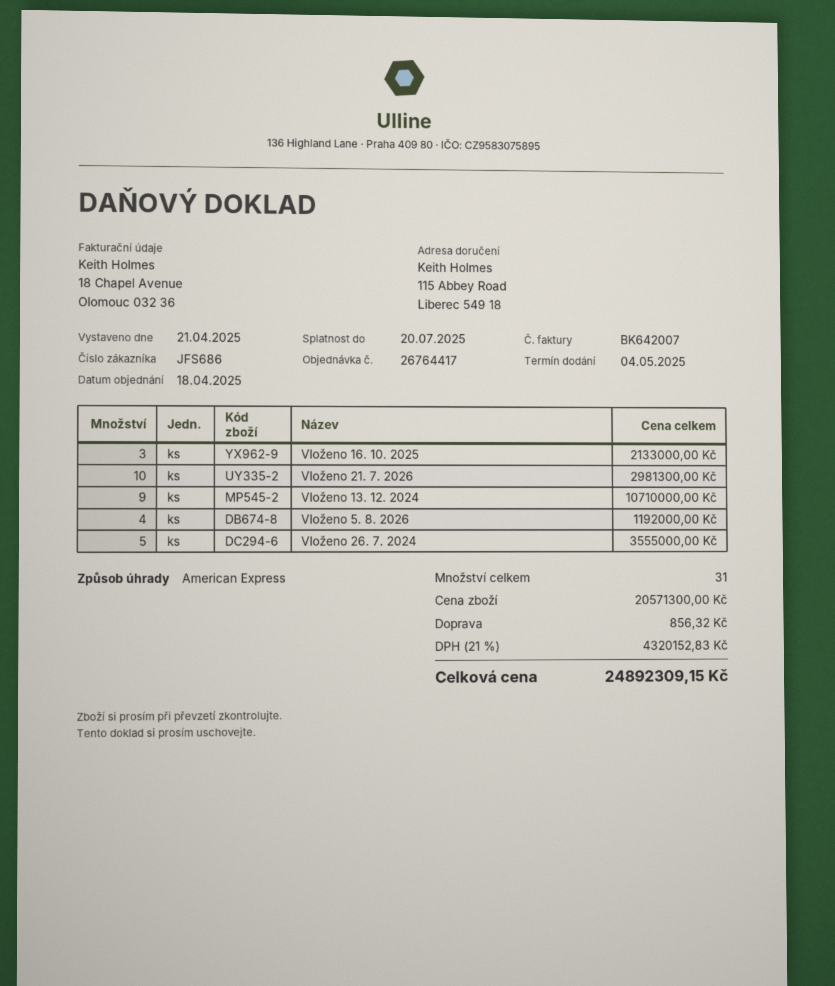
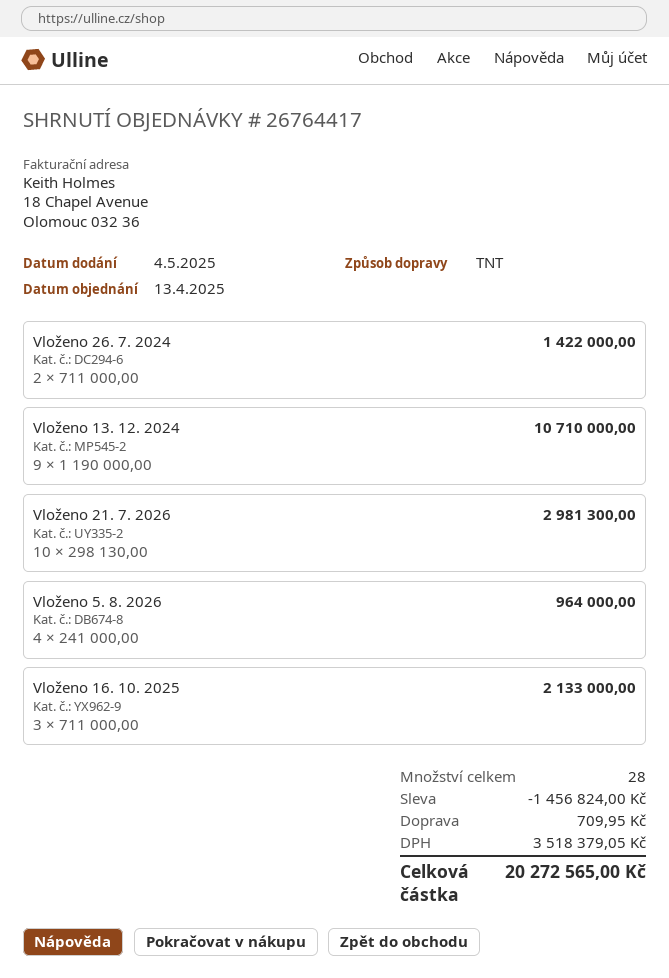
order date: 2025-04-18 -> 2025-04-13
Vloženo 5. 8. 2026: 4 for 1192000.00 -> 4 for 964000.00
Vloženo 26. 7. 2024: 5 for 3555000.00 -> 2 for 1422000.00
total quantity: 31 -> 28
discount: none -> 1456824.00
shipping: 856.32 -> 709.95
tax: 4320152.83 -> 3518379.05
total: 24892309.15 -> 20272565.00

